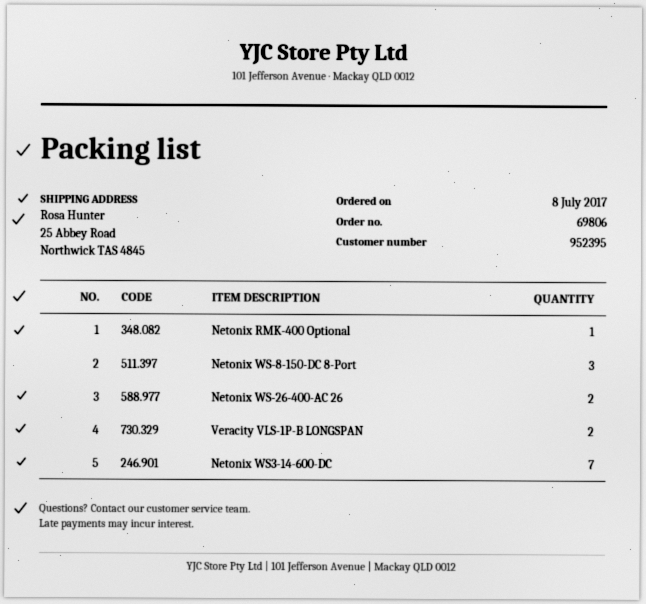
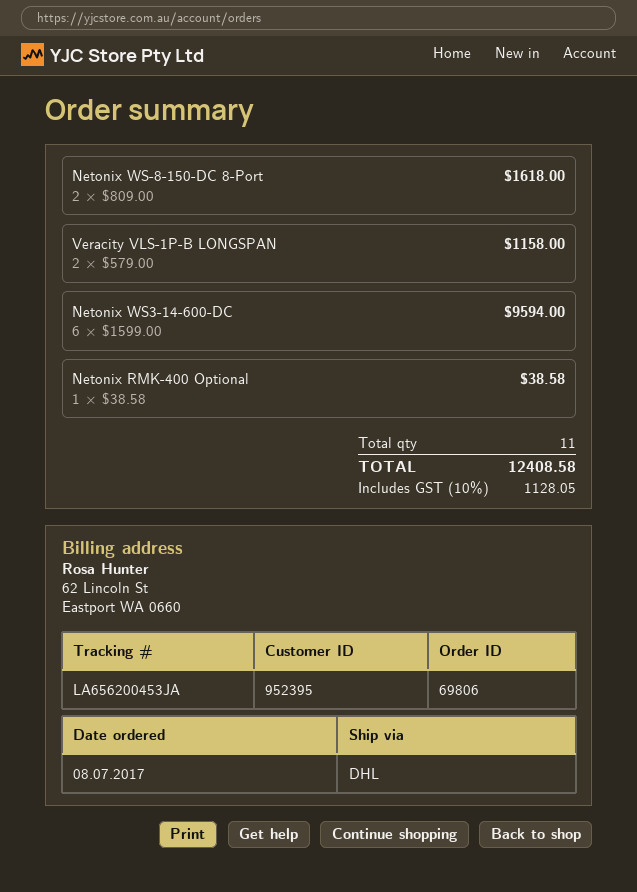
Netonix WS-8-150-DC 8-Port: 3 -> 2
Netonix WS-26-400-AC 26: 2 -> none
Netonix WS3-14-600-DC: 7 -> 6

